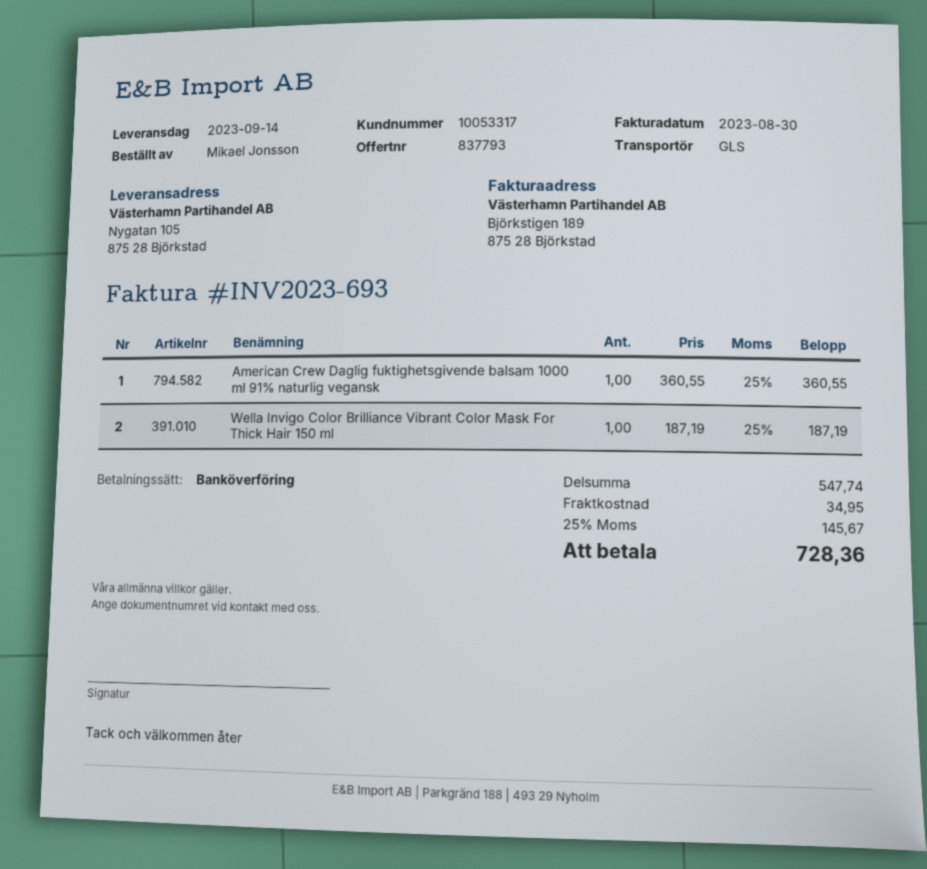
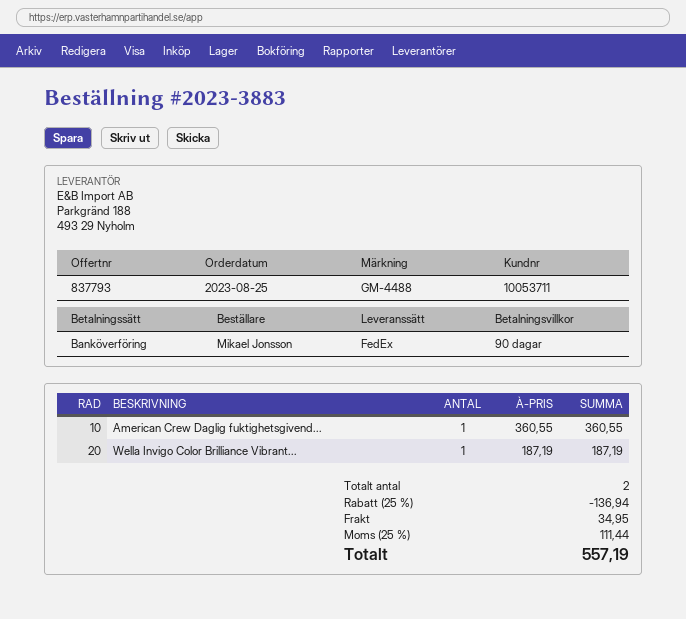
customer number: 10053317 -> 10053711
shipping method: GLS -> FedEx
discount: none -> 25% = 136.94
tax: 25% = 145.67 -> 25% = 111.44
total: 728.36 -> 557.19

